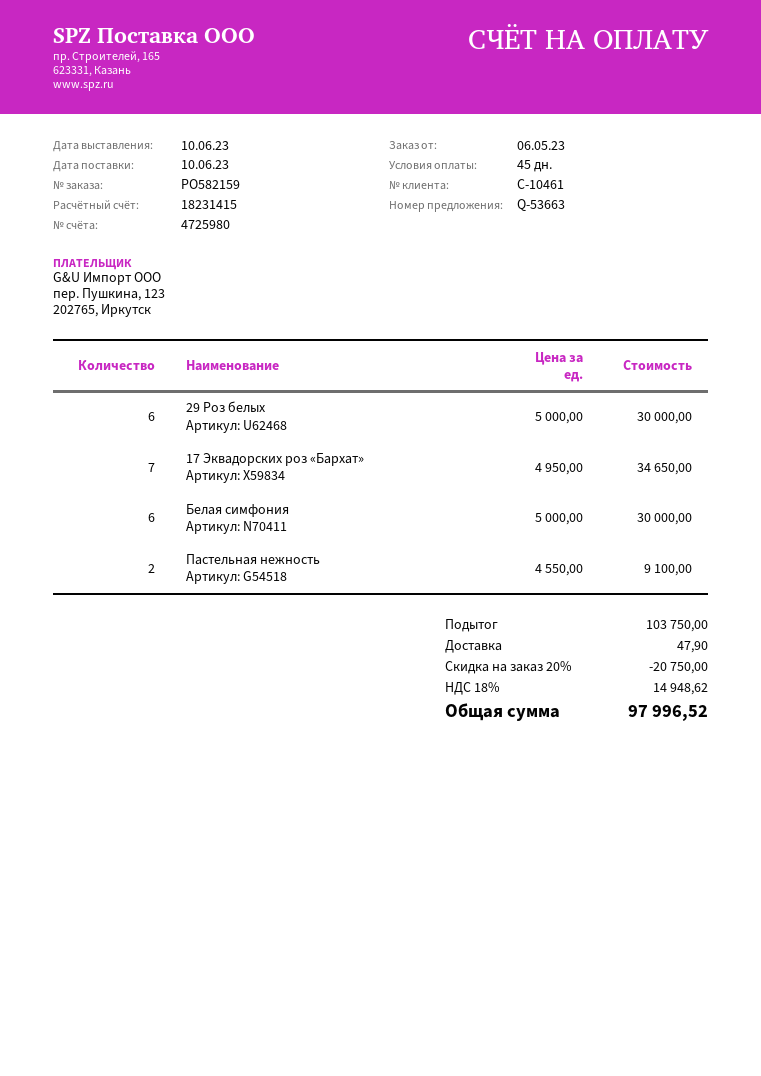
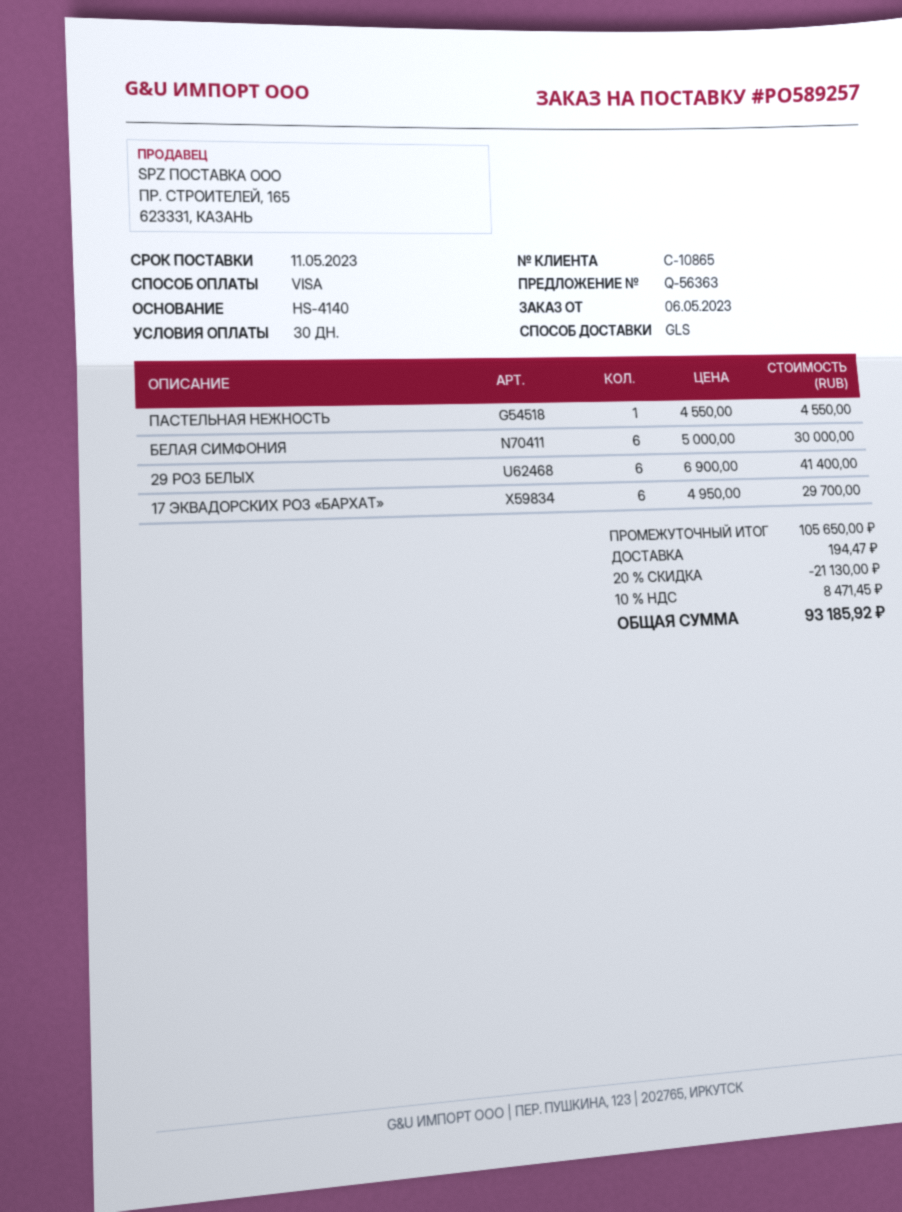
quote number: Q-53663 -> Q-56363
order number: PO582159 -> PO589257
delivery date: 2023-06-10 -> 2023-05-11
payment terms: 45 days -> 30 days
customer number: C-10461 -> C-10865
29 Роз белых: 6 x 5000.00 = 30000.00 -> 6 x 6900.00 = 41400.00
17 Эквадорских роз «Бархат»: 7 x 4950.00 = 34650.00 -> 6 x 4950.00 = 29700.00
Пастельная нежность: 2 x 4550.00 = 9100.00 -> 1 x 4550.00 = 4550.00
subtotal: 103750.00 -> 105650.00
discount: 20% = 20750.00 -> 20% = 21130.00
shipping: 47.90 -> 194.47
tax: 18% = 14948.62 -> 10% = 8471.45
total: 97996.52 -> 93185.92

